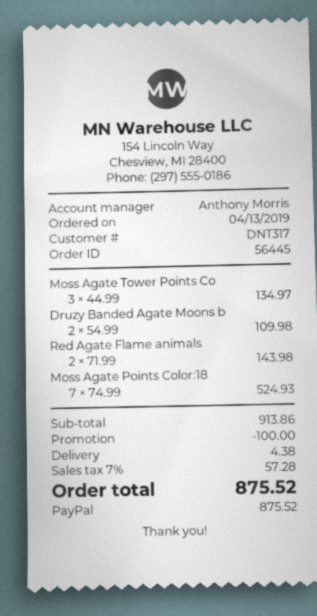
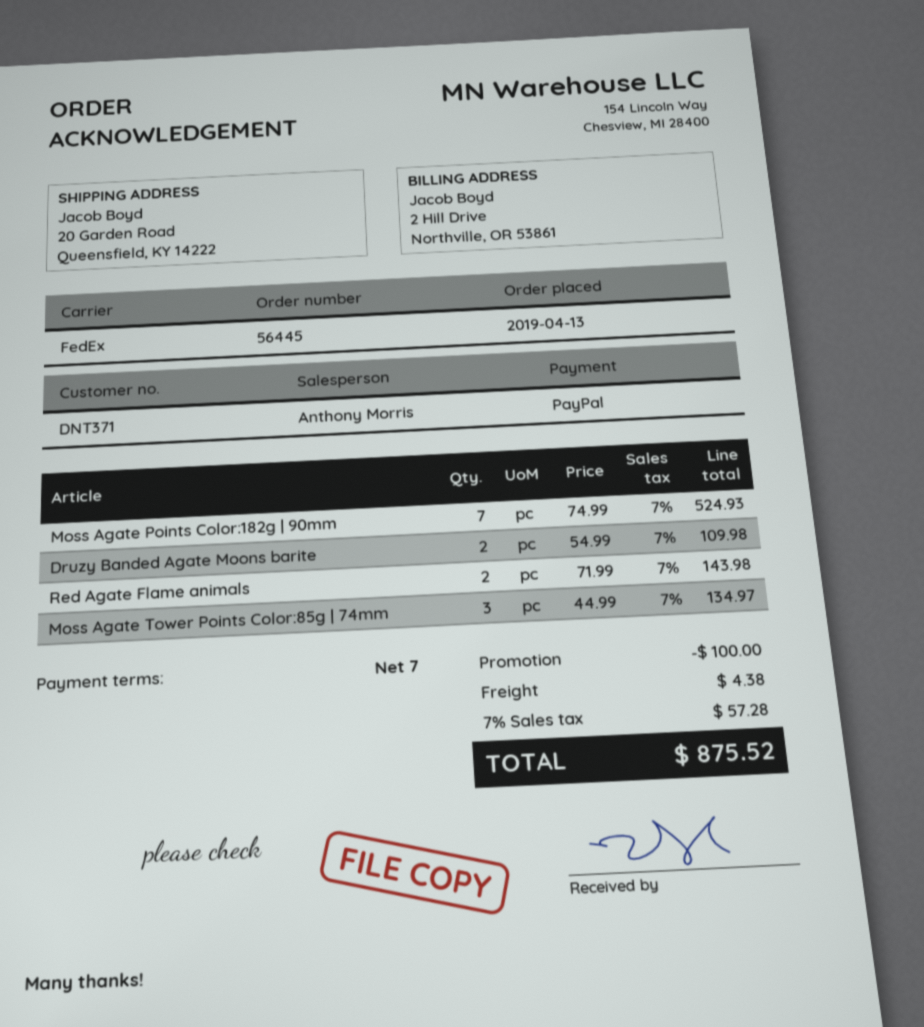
customer number: DNT317 -> DNT371

